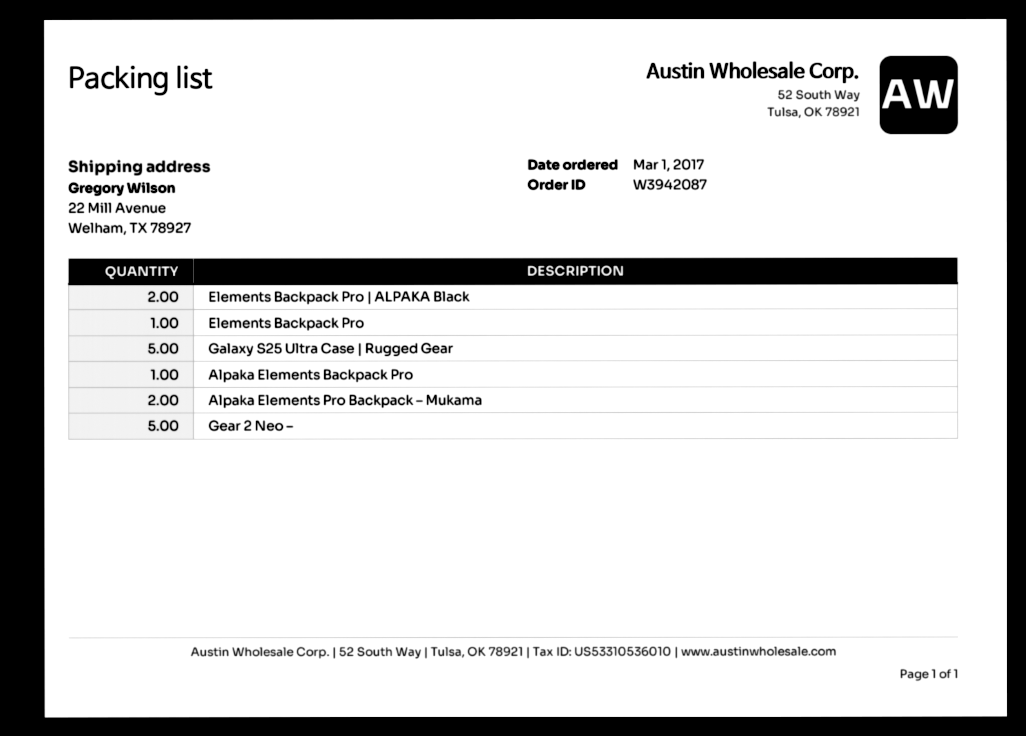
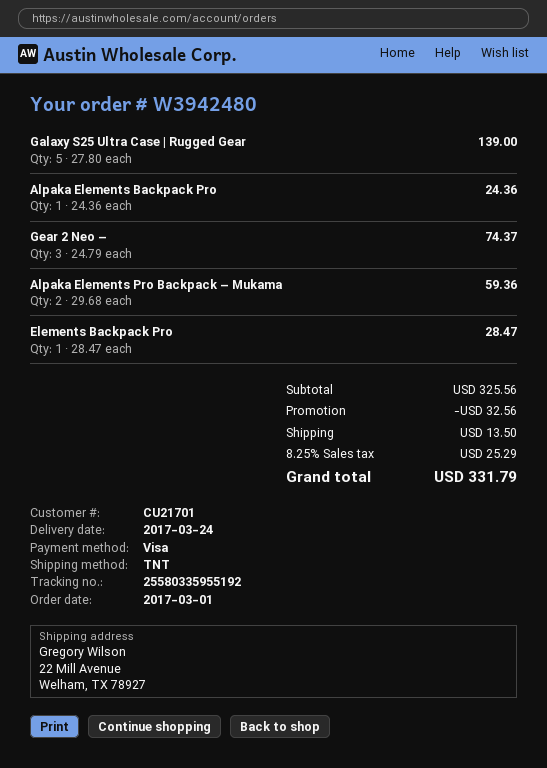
order number: W3942087 -> W3942480
Elements Backpack Pro | ALPAKA Black: 2 -> none
Gear 2 Neo –: 5 -> 3

